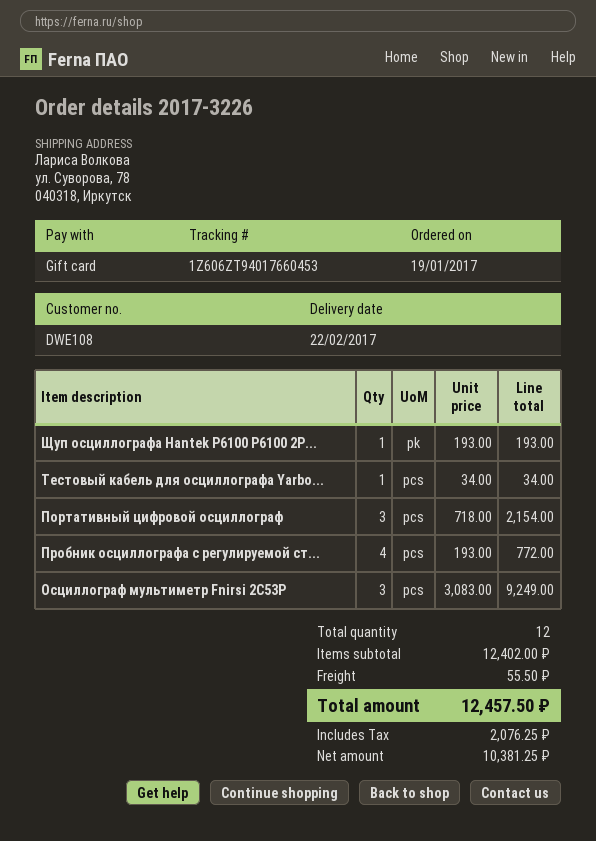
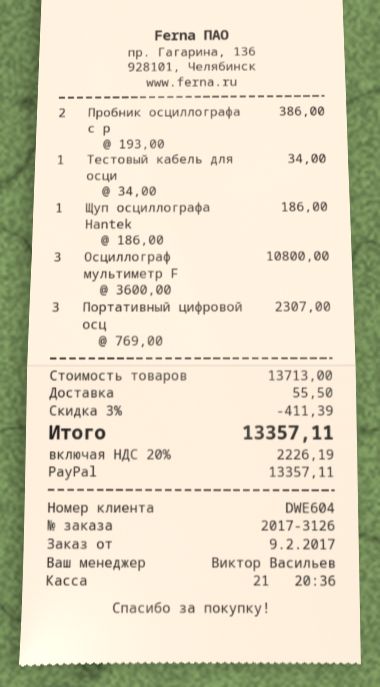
order number: 2017-3226 -> 2017-3126
order date: 2017-01-19 -> 2017-02-09
customer number: DWE108 -> DWE604
payment method: gift card -> PayPal
Щуп осциллографа Hantek P6100 P6100 2P...: 1 x 193.00 = 193.00 -> 1 x 186.00 = 186.00
Портативный цифровой осциллограф: 3 x 718.00 = 2154.00 -> 3 x 769.00 = 2307.00
Пробник осциллографа с регулируемой ст...: 4 x 193.00 = 772.00 -> 2 x 193.00 = 386.00
Осциллограф мультиметр Fnirsi 2C53P: 3 x 3083.00 = 9249.00 -> 3 x 3600.00 = 10800.00
subtotal: 12402.00 -> 13713.00
discount: none -> 3% = 411.39
tax: 2076.25 -> 2226.19
total: 12457.50 -> 13357.11

